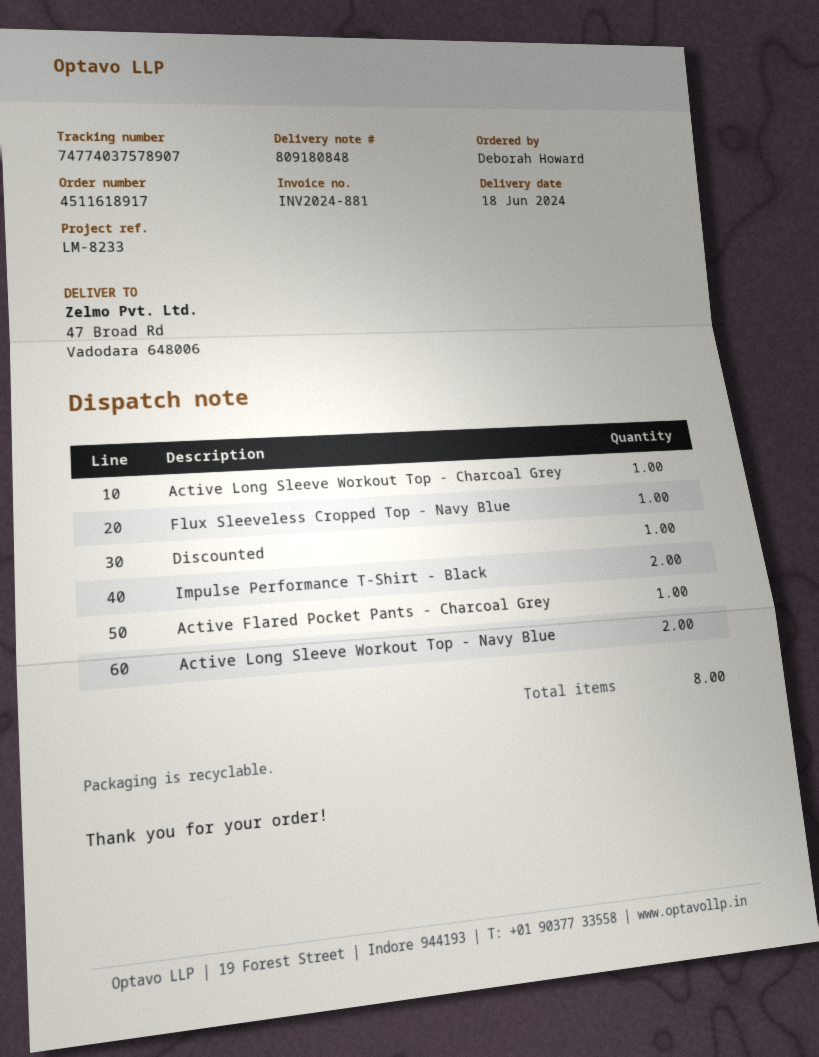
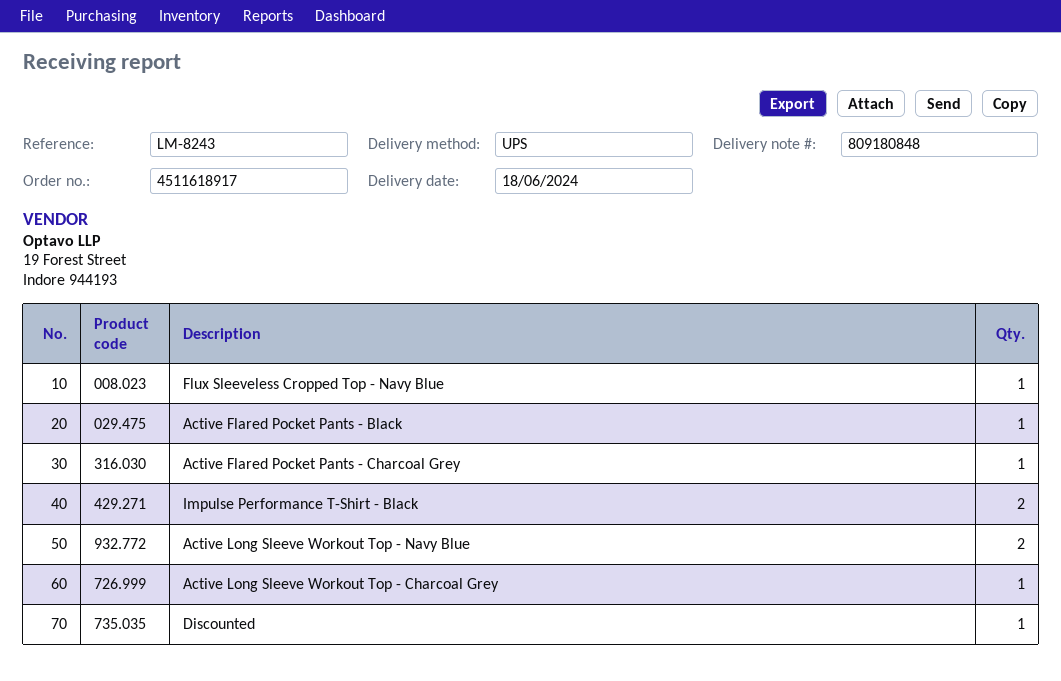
reference: LM-8233 -> LM-8243
Active Flared Pocket Pants - Black: none -> 1

